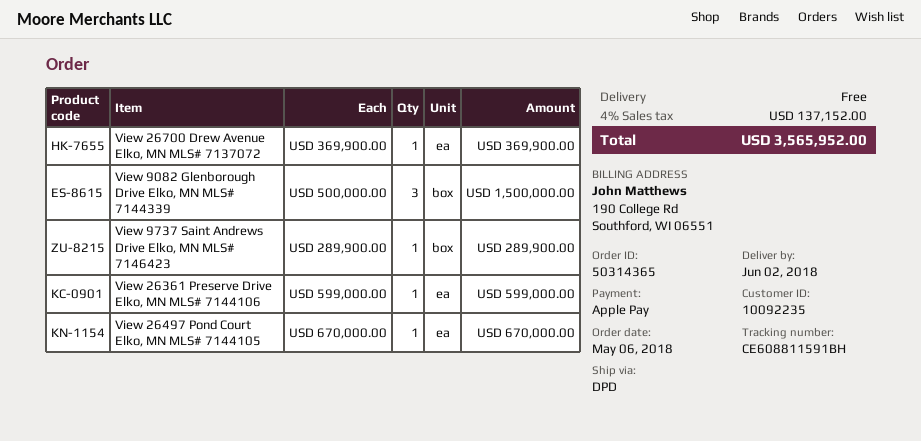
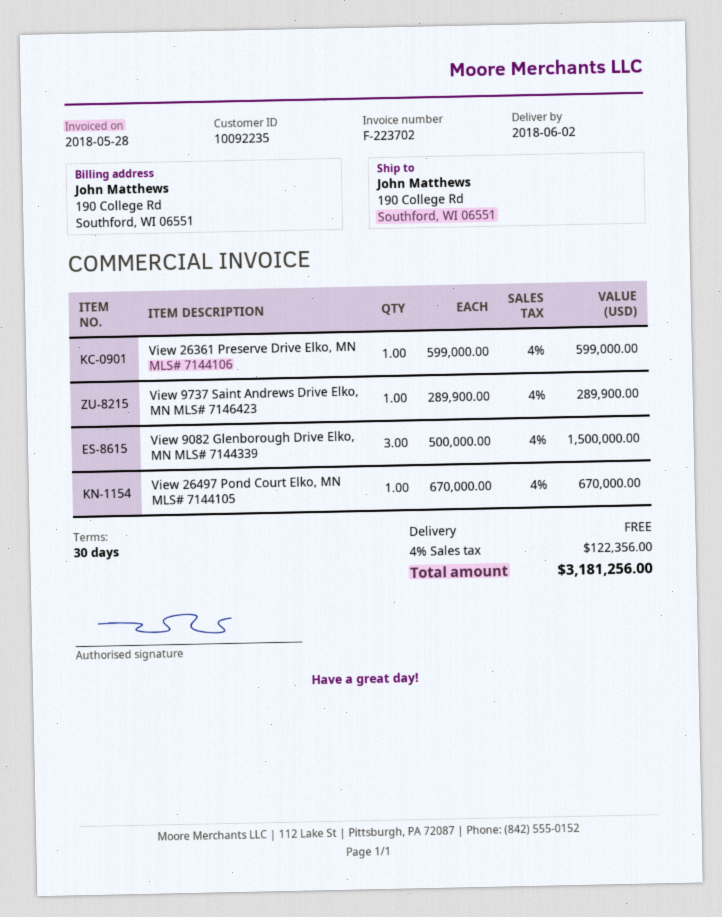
View 26700 Drew Avenue Elko, MN MLS# 7137072: 1 x 369900.00 = 369900.00 -> none
tax: 4% = 137152.00 -> 4% = 122356.00
total: 3565952.00 -> 3181256.00

